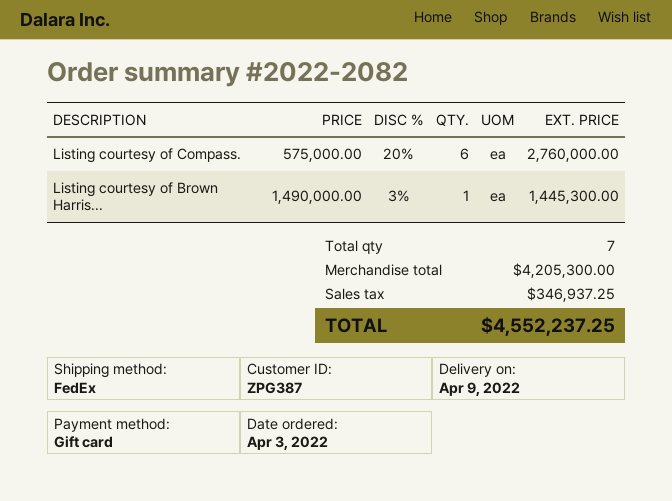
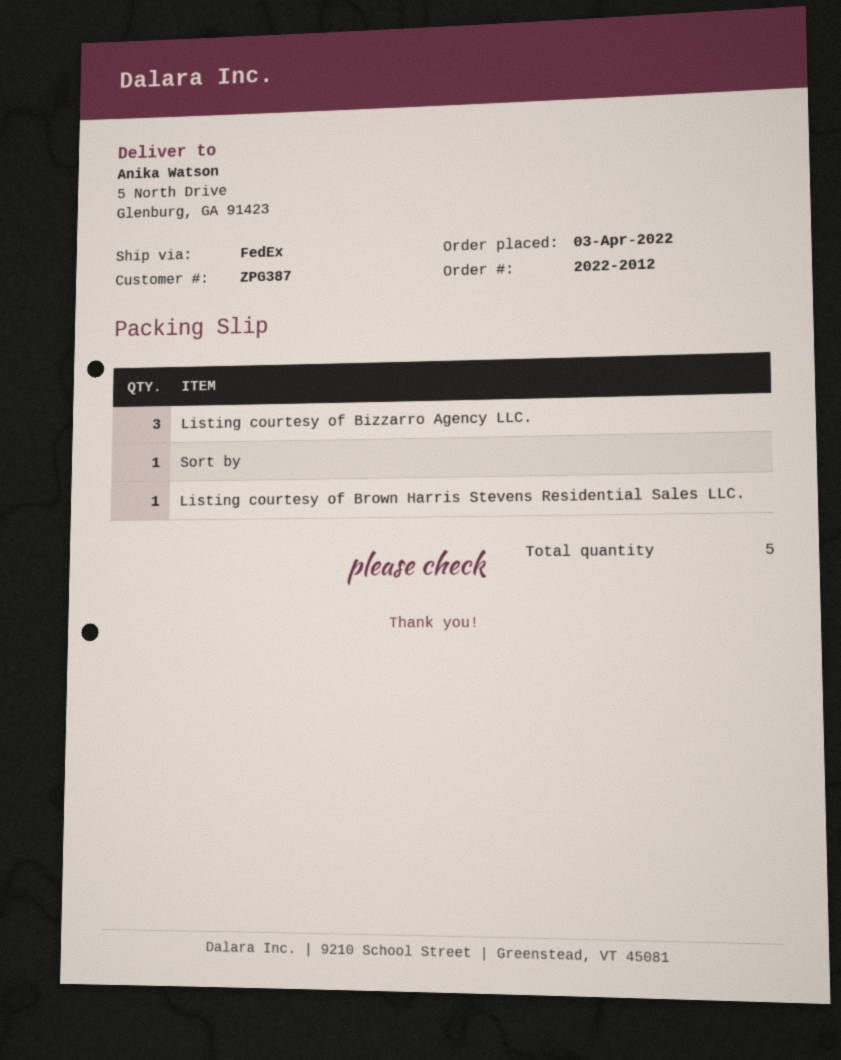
order number: 2022-2082 -> 2022-2012
Listing courtesy of Compass.: 6 -> none
Listing courtesy of Bizzarro Agency LLC.: none -> 3
Sort by: none -> 1
total quantity: 7 -> 5

